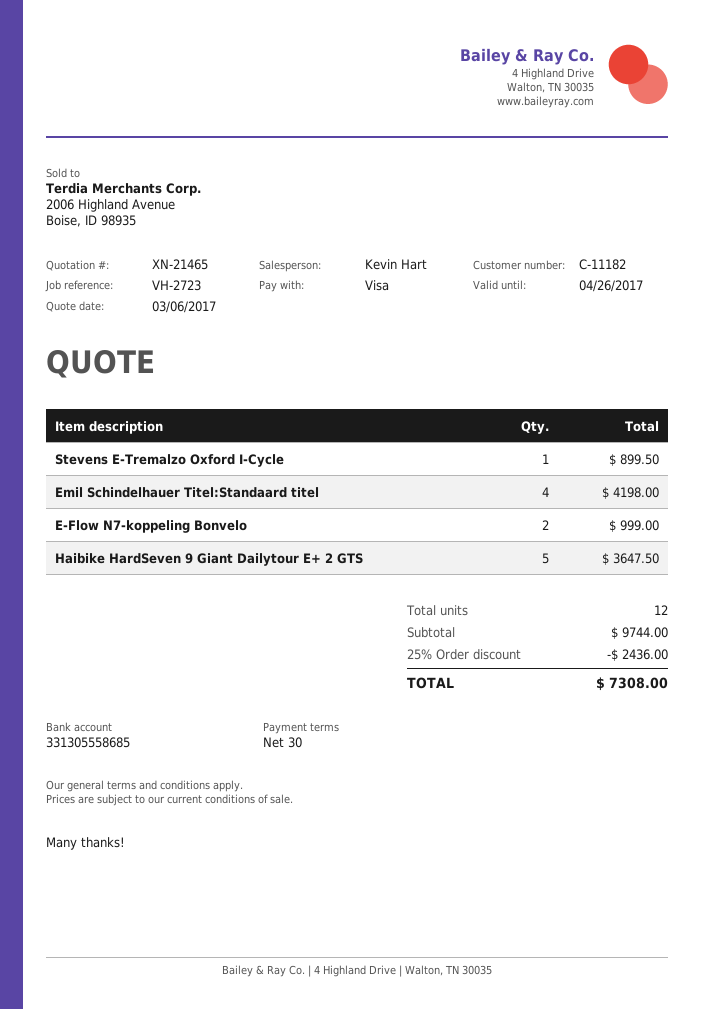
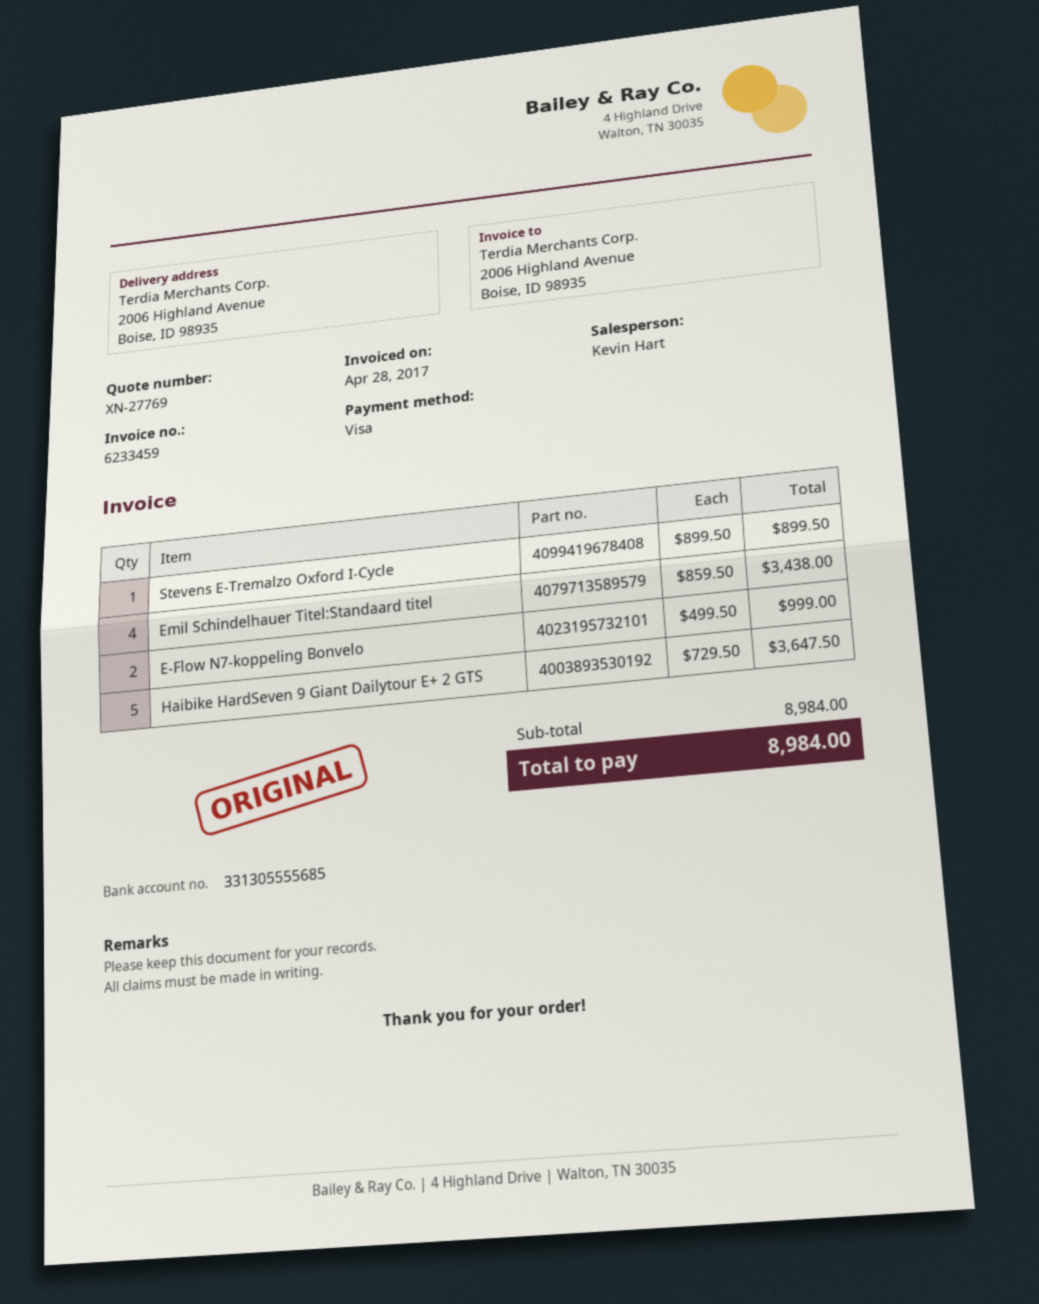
quote number: XN-21465 -> XN-27769
bank account: 331305558685 -> 331305555685
Emil Schindelhauer Titel:Standaard titel: 4 for 4198.00 -> 4 for 3438.00
subtotal: 9744.00 -> 8984.00
discount: 25% = 2436.00 -> none
total: 7308.00 -> 8984.00

